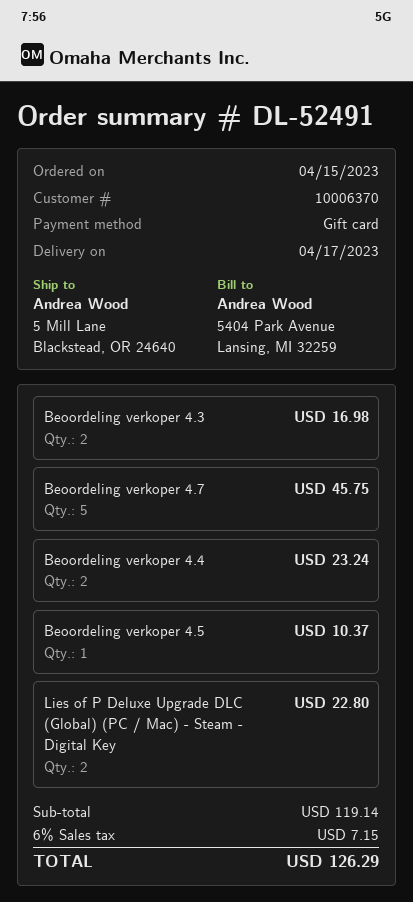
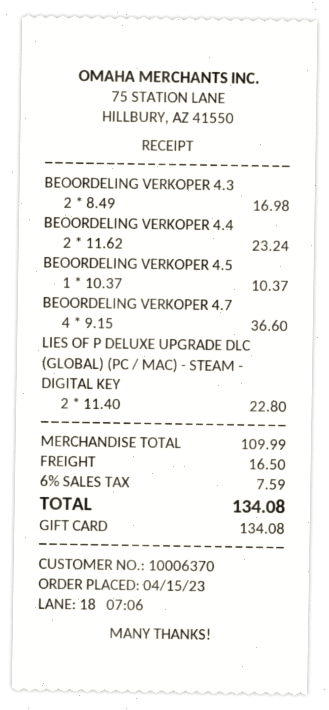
Beoordeling verkoper 4.7: 5 for 45.75 -> 4 for 36.60
subtotal: 119.14 -> 109.99
shipping: none -> 16.50
tax: 6% = 7.15 -> 6% = 7.59
total: 126.29 -> 134.08

